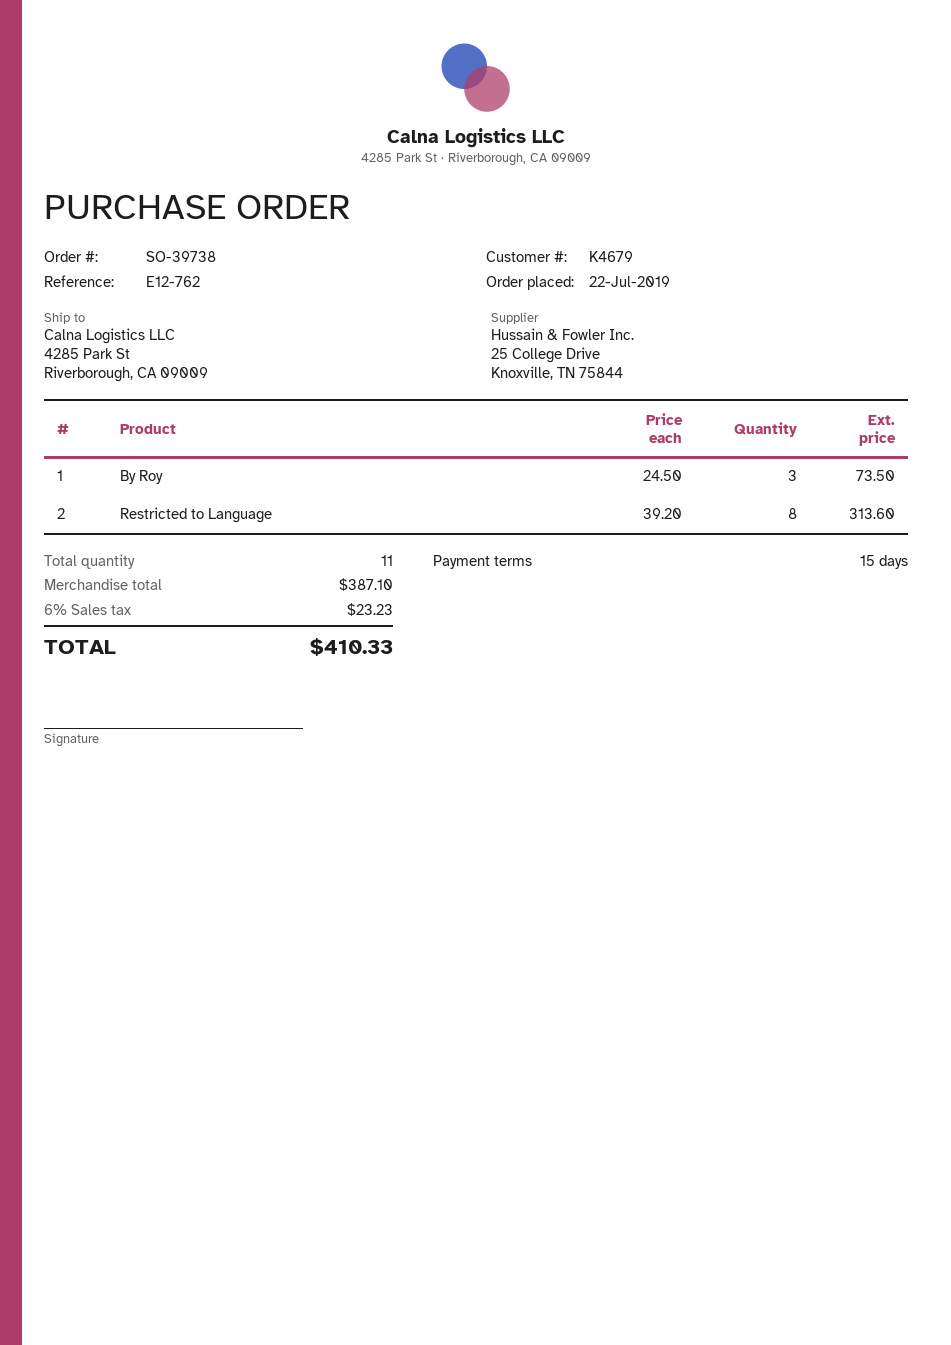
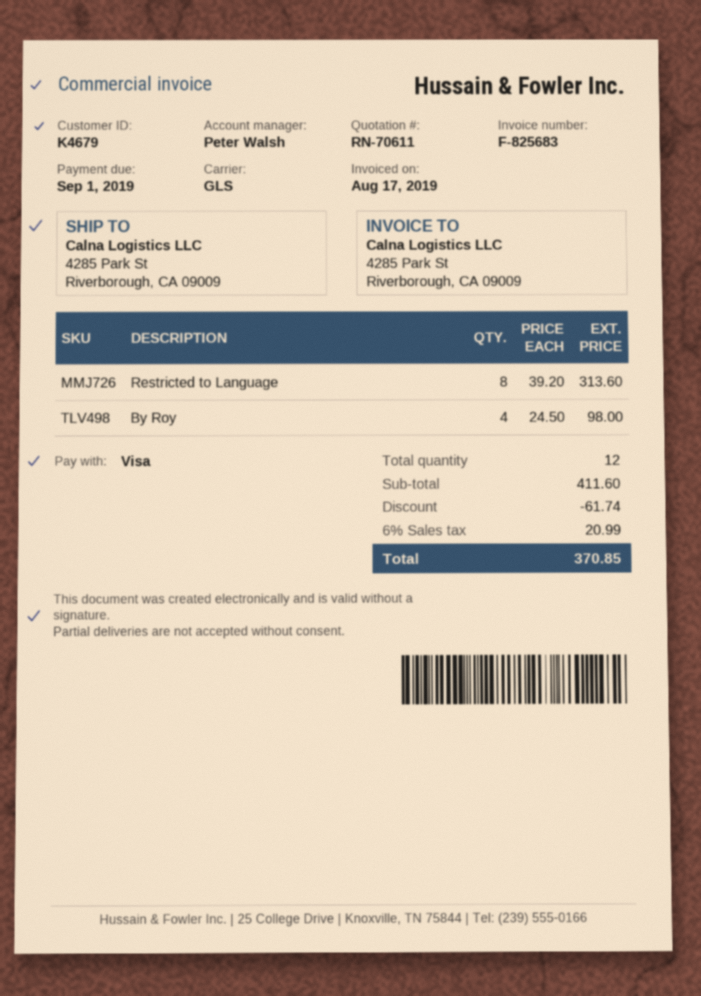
By Roy: 3 x 24.50 = 73.50 -> 4 x 24.50 = 98.00
total quantity: 11 -> 12
subtotal: 387.10 -> 411.60
discount: none -> 61.74
tax: 6% = 23.23 -> 6% = 20.99
total: 410.33 -> 370.85

